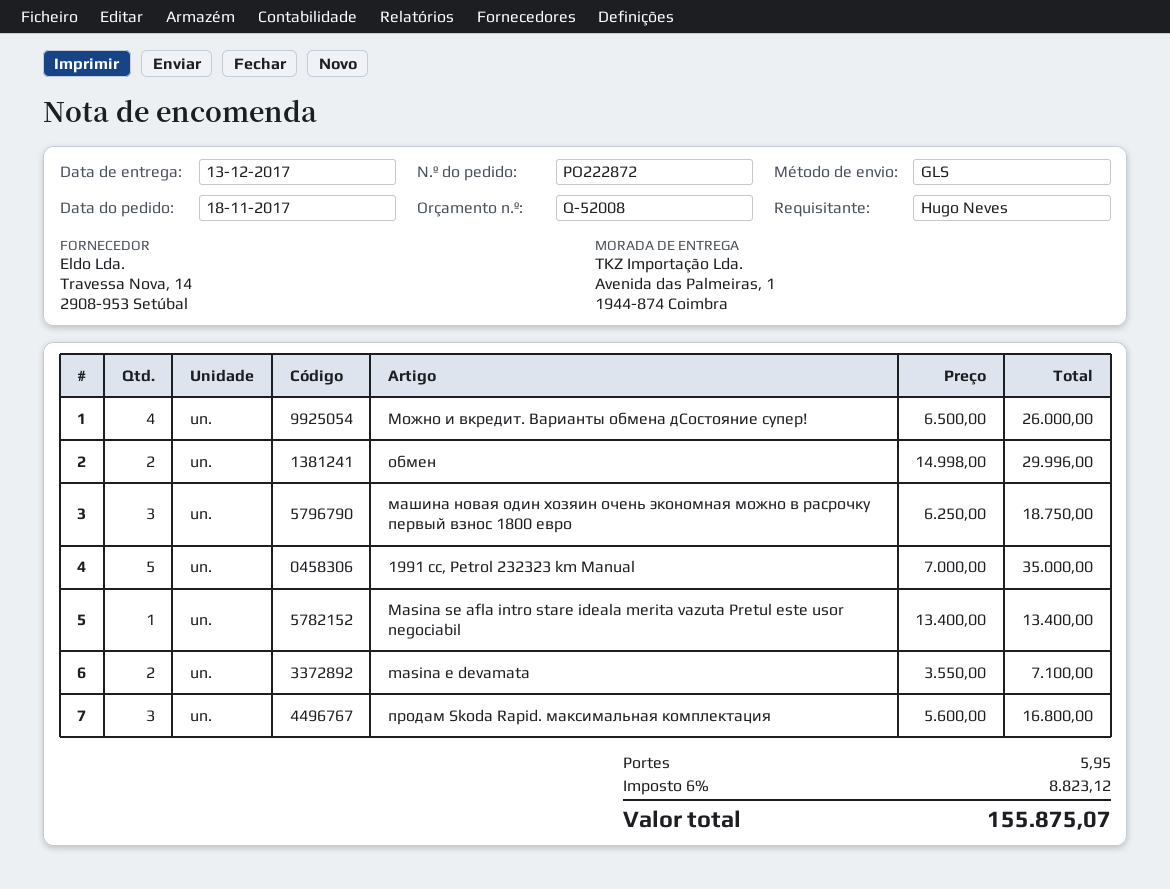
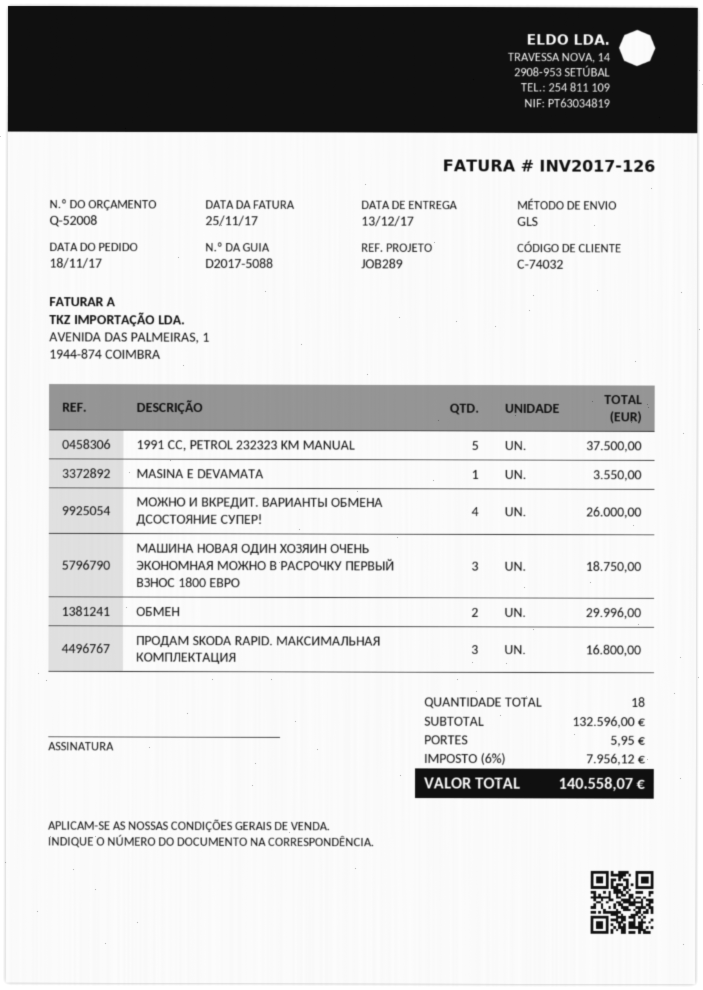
1991 cc, Petrol 232323 km Manual: 5 for 35000.00 -> 5 for 37500.00
Masina se afla intro stare ideala merita vazuta Pretul este usor negociabil: 1 for 13400.00 -> none
masina e devamata: 2 for 7100.00 -> 1 for 3550.00
tax: 6% = 8823.12 -> 6% = 7956.12
total: 155875.07 -> 140558.07

